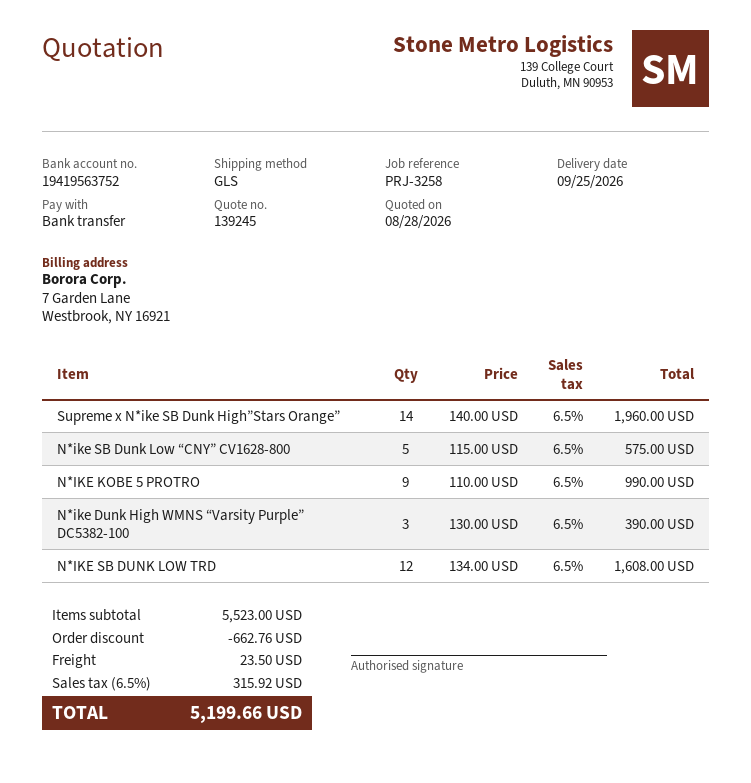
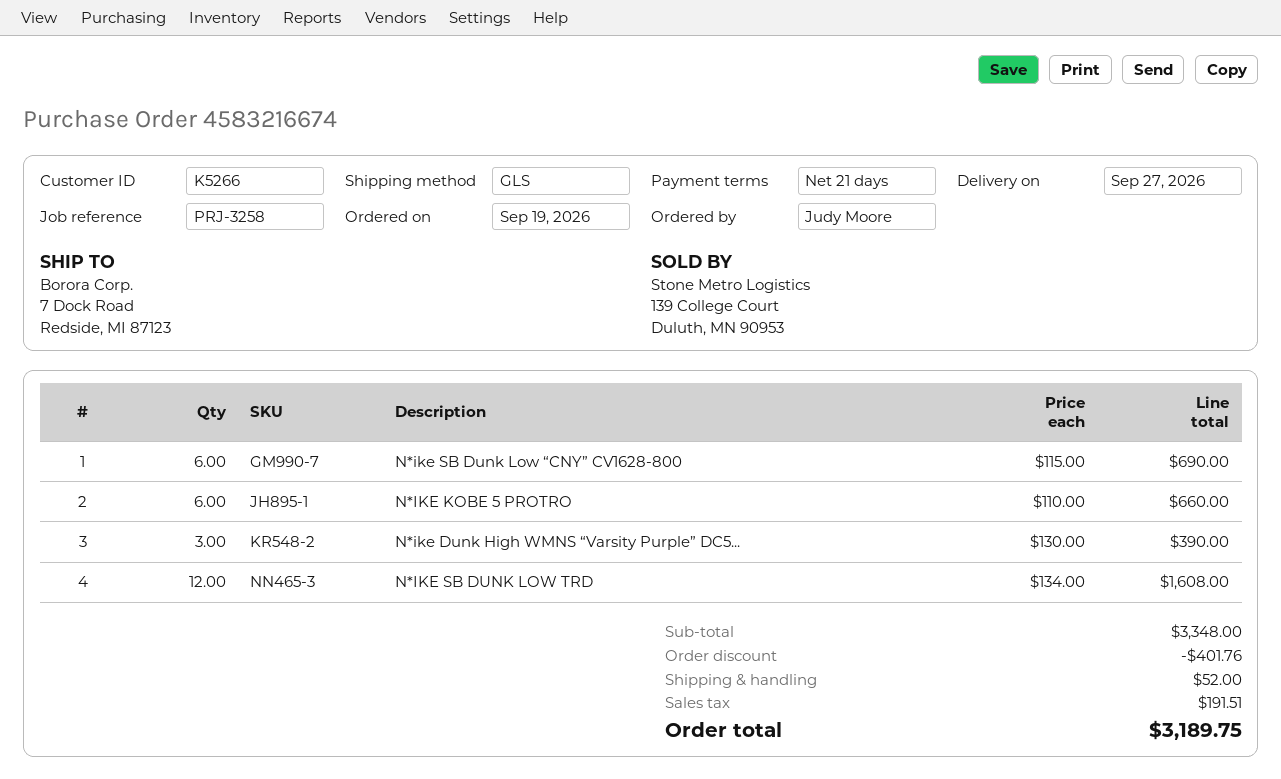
delivery date: 2026-09-25 -> 2026-09-27
Supreme x N*ike SB Dunk High”Stars Orange”: 14 x 140.00 = 1960.00 -> none
N*ike SB Dunk Low “CNY” CV1628-800: 5 x 115.00 = 575.00 -> 6 x 115.00 = 690.00
N*IKE KOBE 5 PROTRO: 9 x 110.00 = 990.00 -> 6 x 110.00 = 660.00
subtotal: 5523.00 -> 3348.00
discount: 662.76 -> 401.76
shipping: 23.50 -> 52.00
tax: 315.92 -> 191.51
total: 5199.66 -> 3189.75

